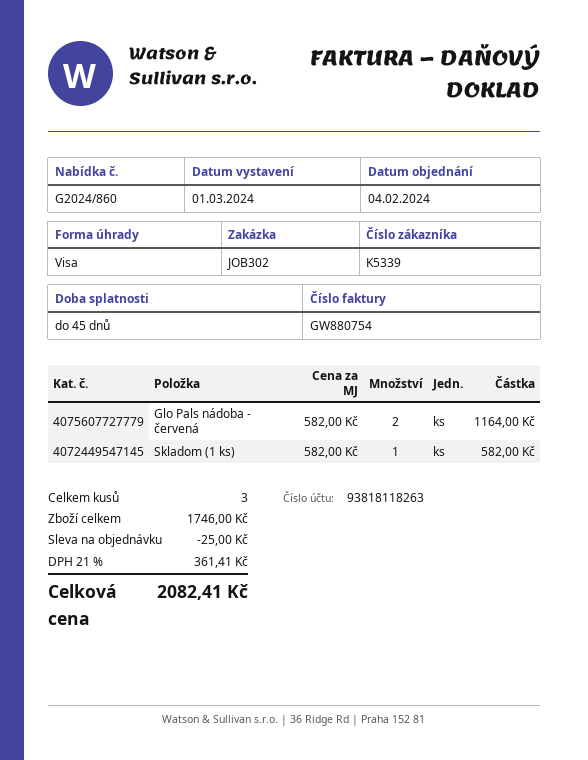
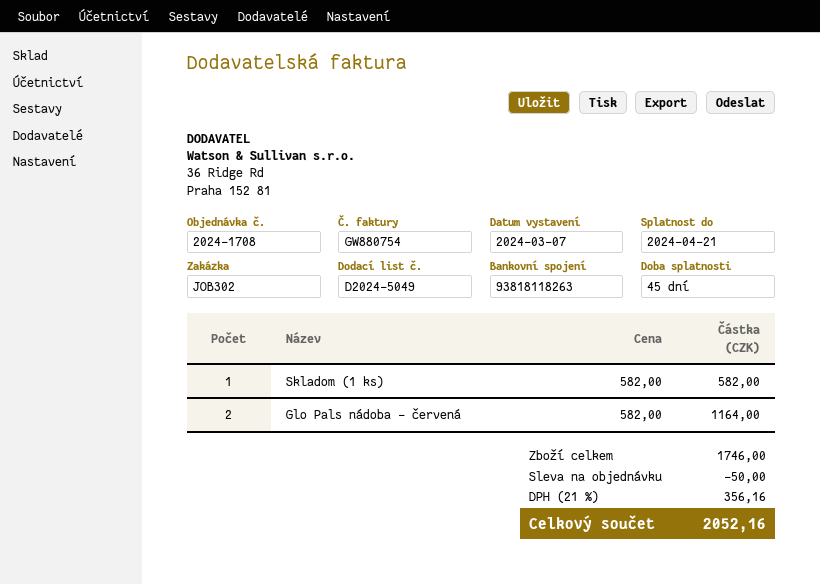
invoice date: 2024-03-01 -> 2024-03-07
discount: 25.00 -> 50.00
tax: 21% = 361.41 -> 21% = 356.16
total: 2082.41 -> 2052.16

